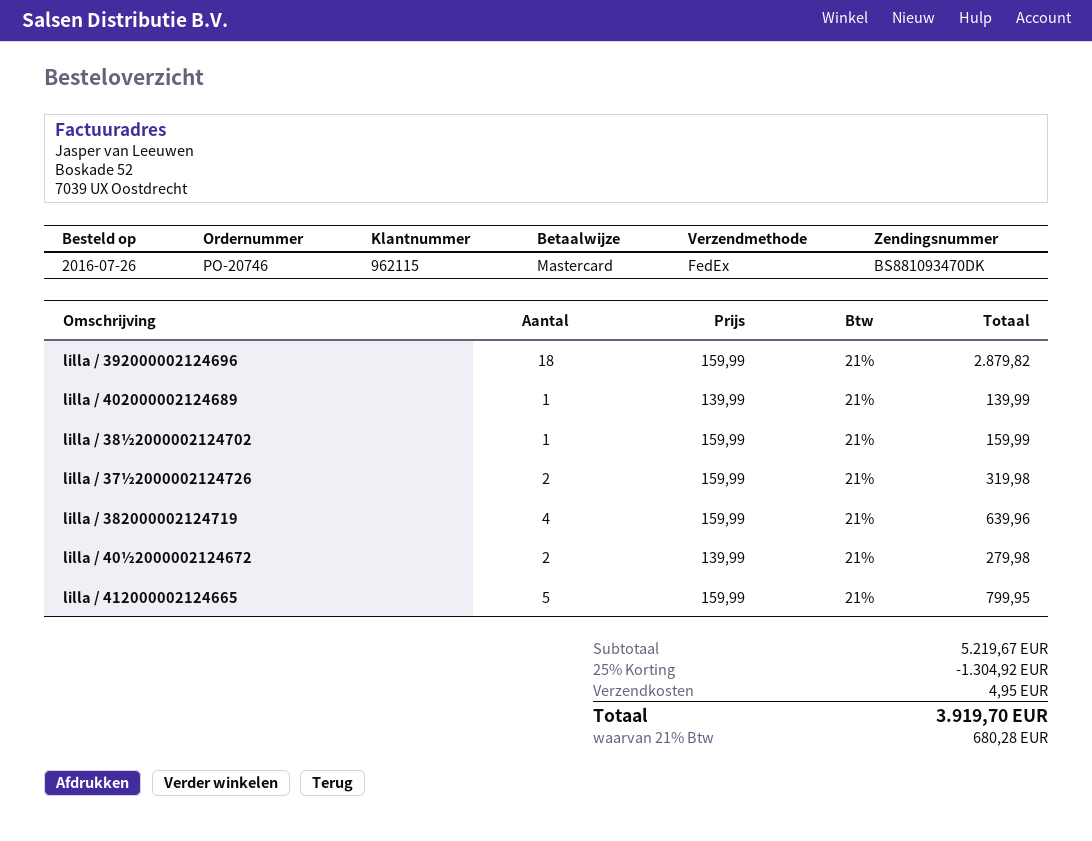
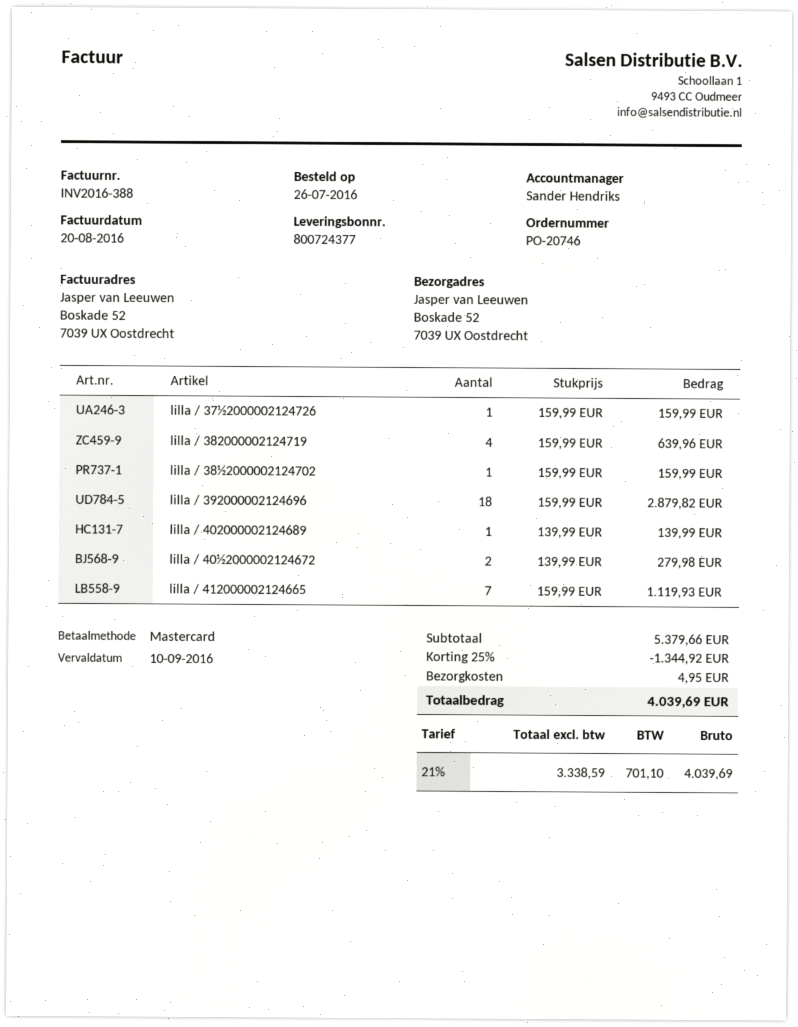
lilla / 37½2000002124726: 2 x 159.99 = 319.98 -> 1 x 159.99 = 159.99
lilla / 412000002124665: 5 x 159.99 = 799.95 -> 7 x 159.99 = 1119.93
subtotal: 5219.67 -> 5379.66
discount: 25% = 1304.92 -> 25% = 1344.92
tax: 21% = 680.28 -> 21% = 701.10
total: 3919.70 -> 4039.69

